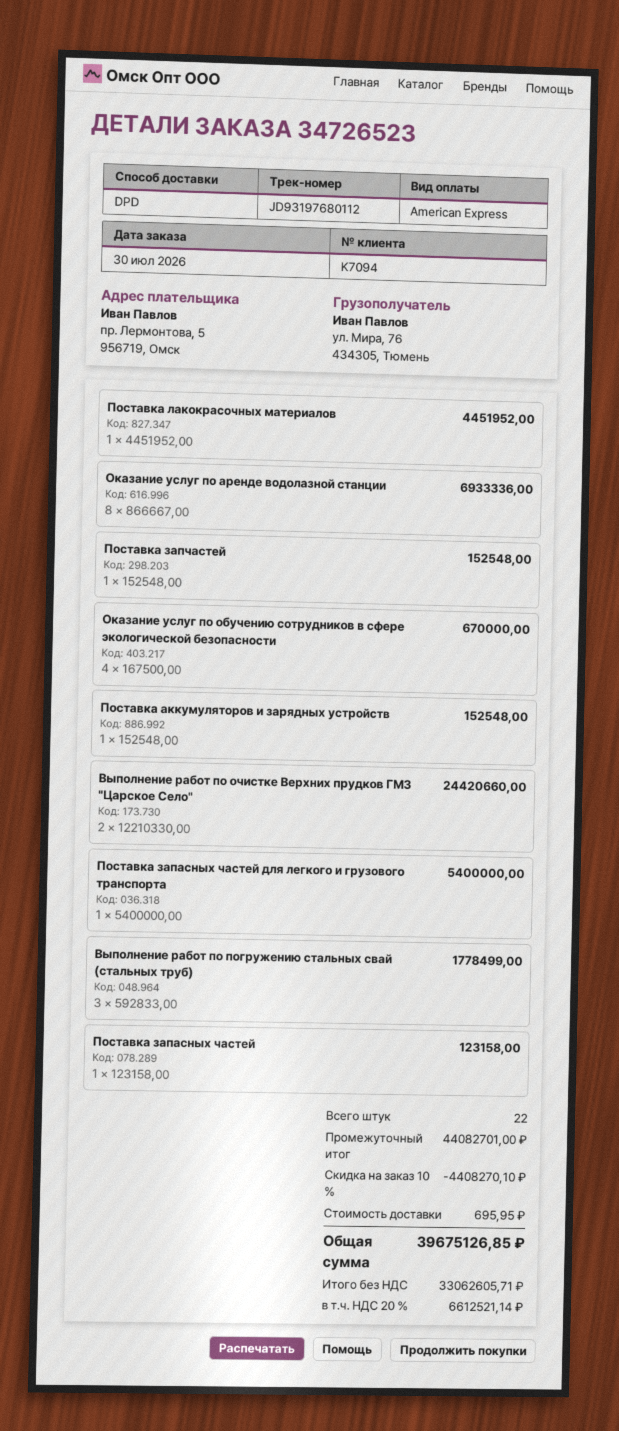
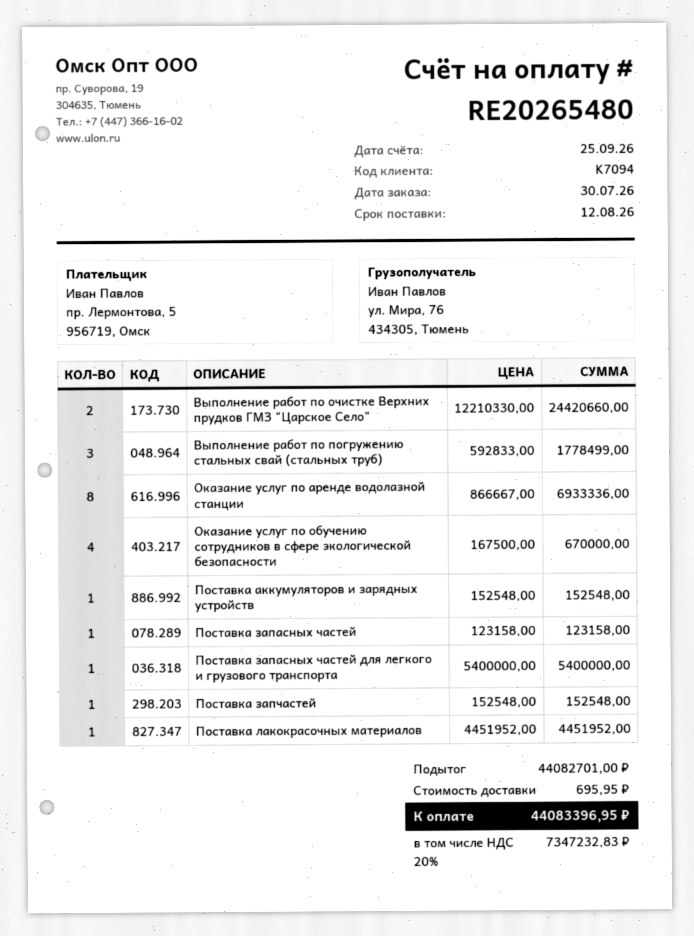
discount: 10% = 4408270.10 -> none
tax: 20% = 6612521.14 -> 20% = 7347232.83
total: 39675126.85 -> 44083396.95

